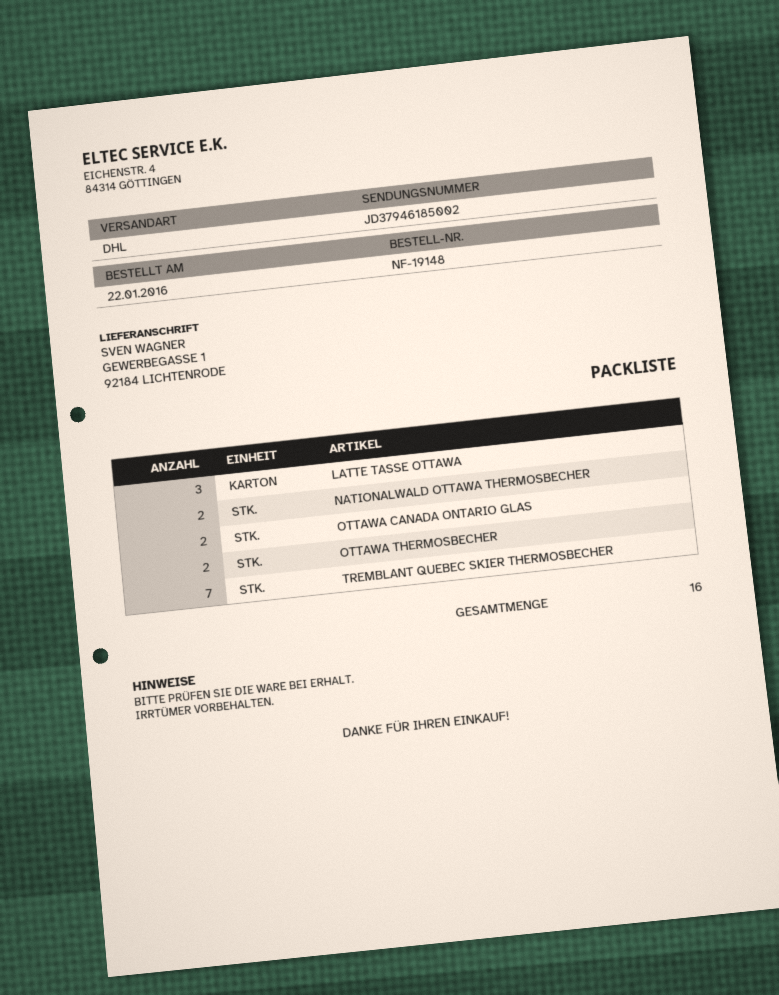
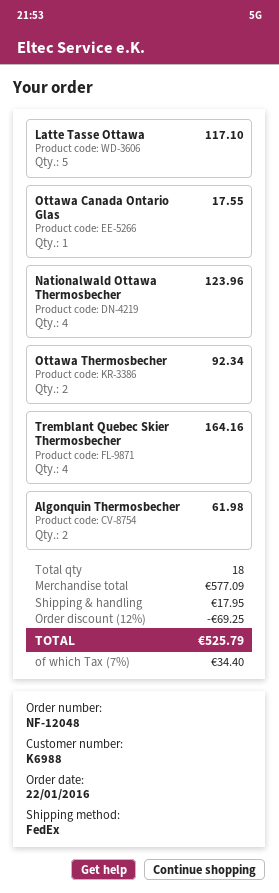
order number: NF-19148 -> NF-12048
shipping method: DHL -> FedEx
LATTE TASSE OTTAWA: 3 -> 5
NATIONALWALD OTTAWA THERMOSBECHER: 2 -> 4
OTTAWA CANADA ONTARIO GLAS: 2 -> 1
TREMBLANT QUEBEC SKIER THERMOSBECHER: 7 -> 4
Algonquin Thermosbecher: none -> 2
total quantity: 16 -> 18

